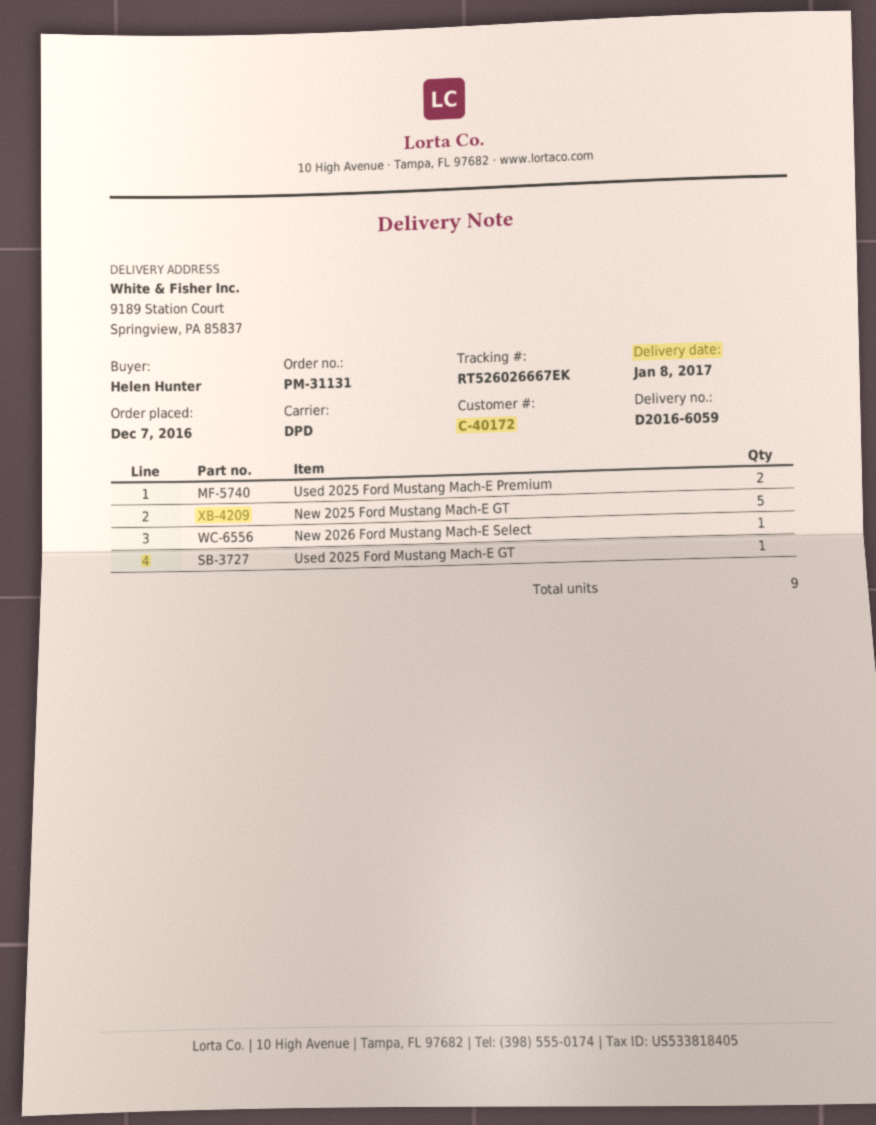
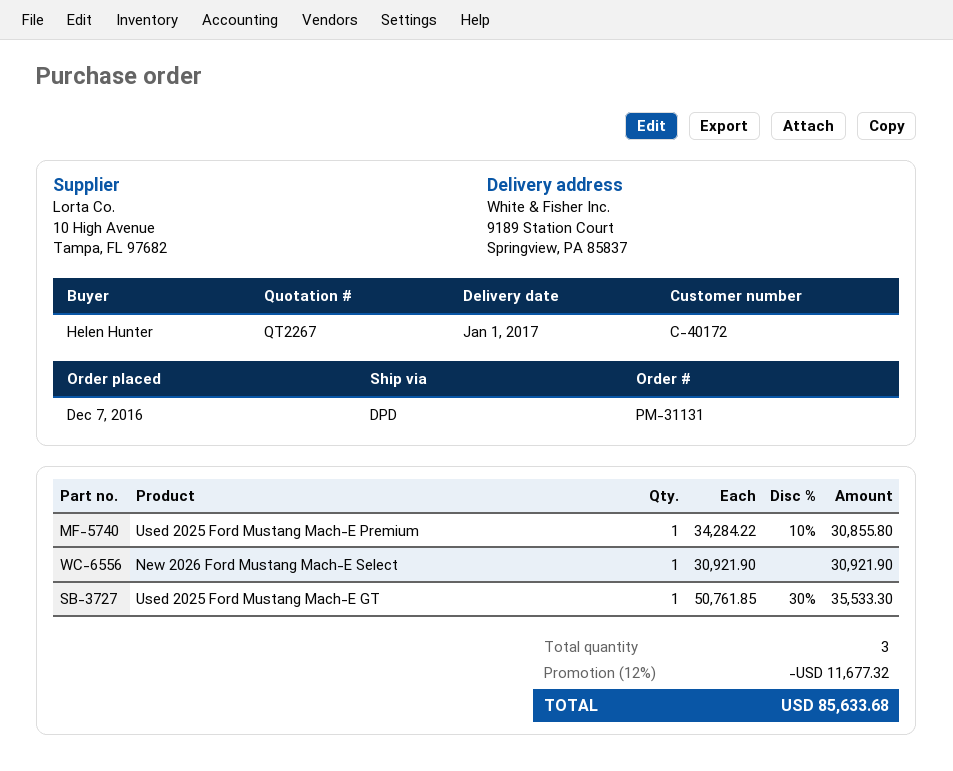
delivery date: 2017-01-08 -> 2017-01-01
Used 2025 Ford Mustang Mach-E Premium: 2 -> 1
New 2025 Ford Mustang Mach-E GT: 5 -> none
total quantity: 9 -> 3

